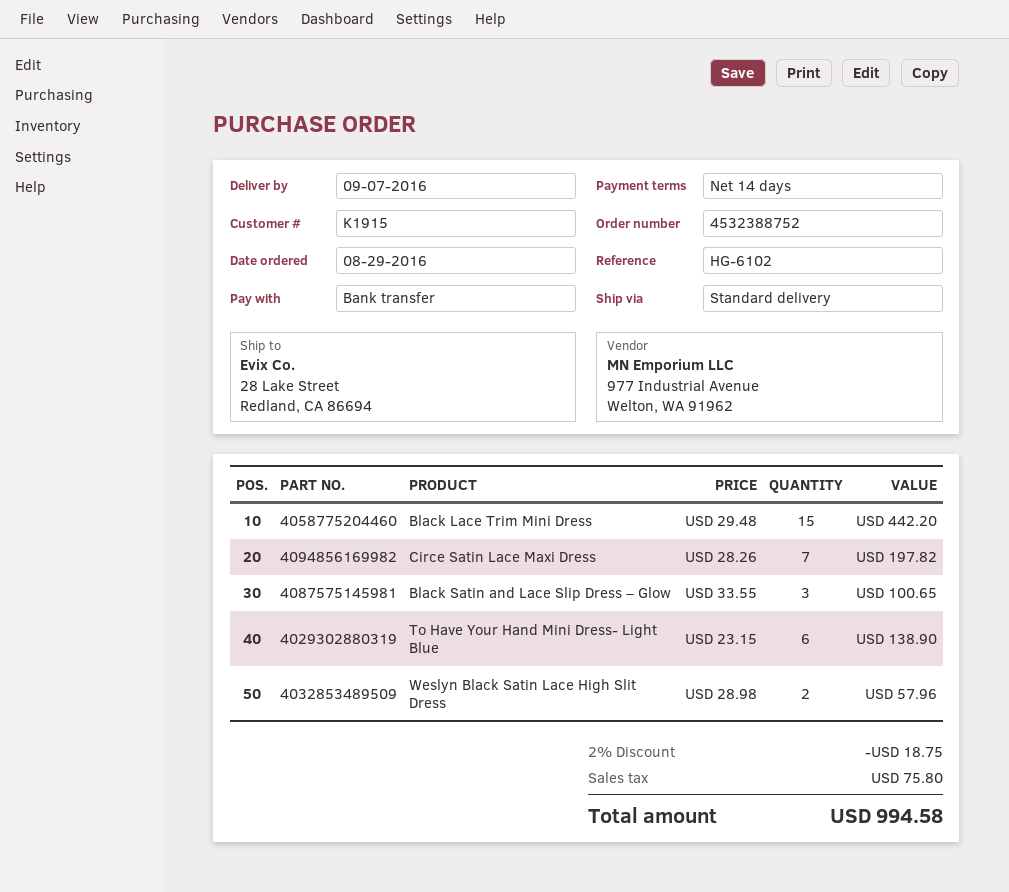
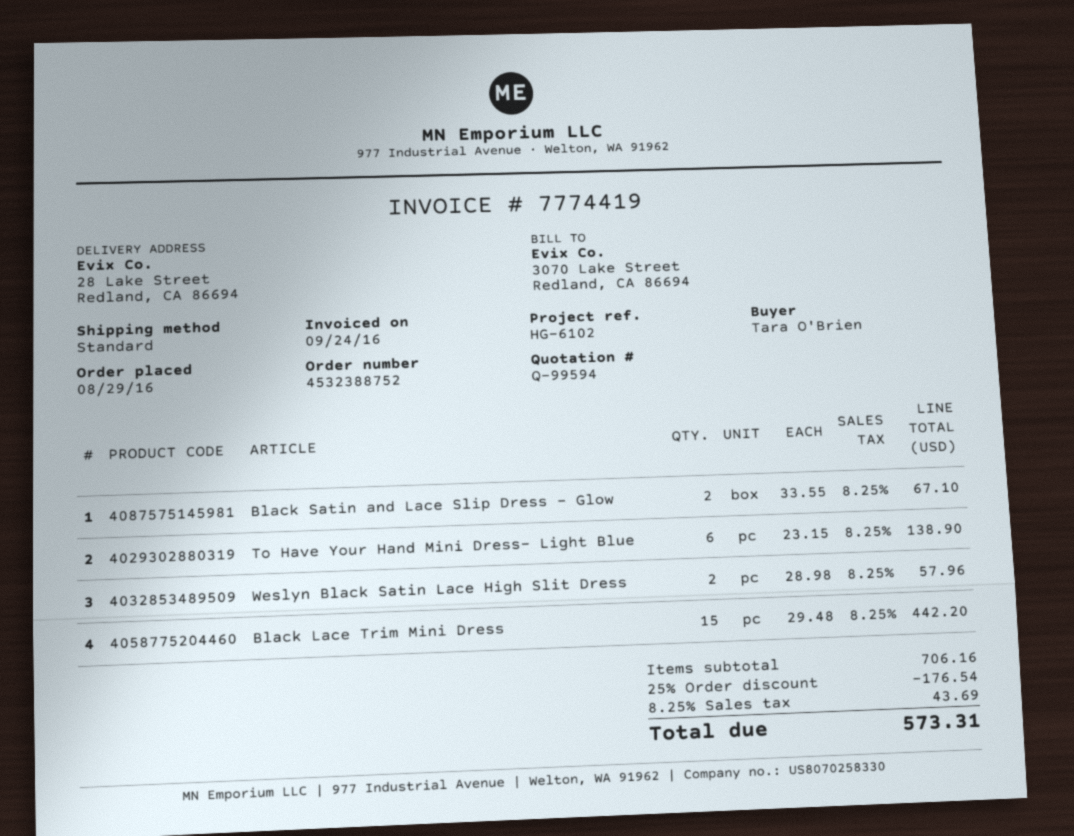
Circe Satin Lace Maxi Dress: 7 x 28.26 = 197.82 -> none
Black Satin and Lace Slip Dress – Glow: 3 x 33.55 = 100.65 -> 2 x 33.55 = 67.10
discount: 2% = 18.75 -> 25% = 176.54
tax: 75.80 -> 43.69
total: 994.58 -> 573.31

